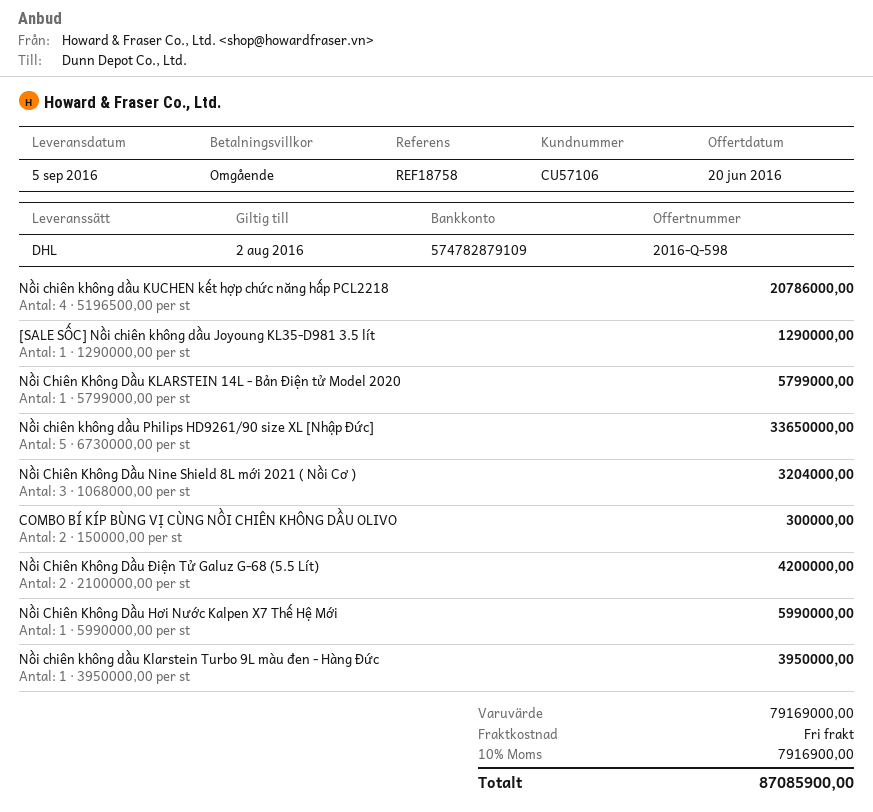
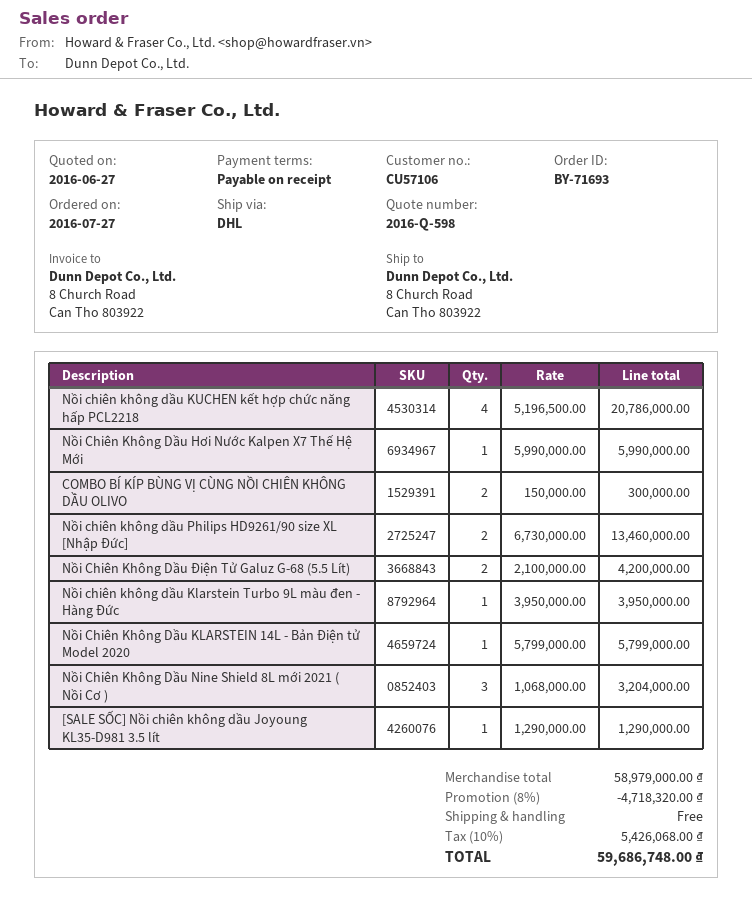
quote date: 2016-06-20 -> 2016-06-27
Nồi chiên không dầu Philips HD9261/90 size XL [Nhập Đức]: 5 x 6730000.00 = 33650000.00 -> 2 x 6730000.00 = 13460000.00
subtotal: 79169000.00 -> 58979000.00
discount: none -> 8% = 4718320.00
tax: 10% = 7916900.00 -> 10% = 5426068.00
total: 87085900.00 -> 59686748.00

